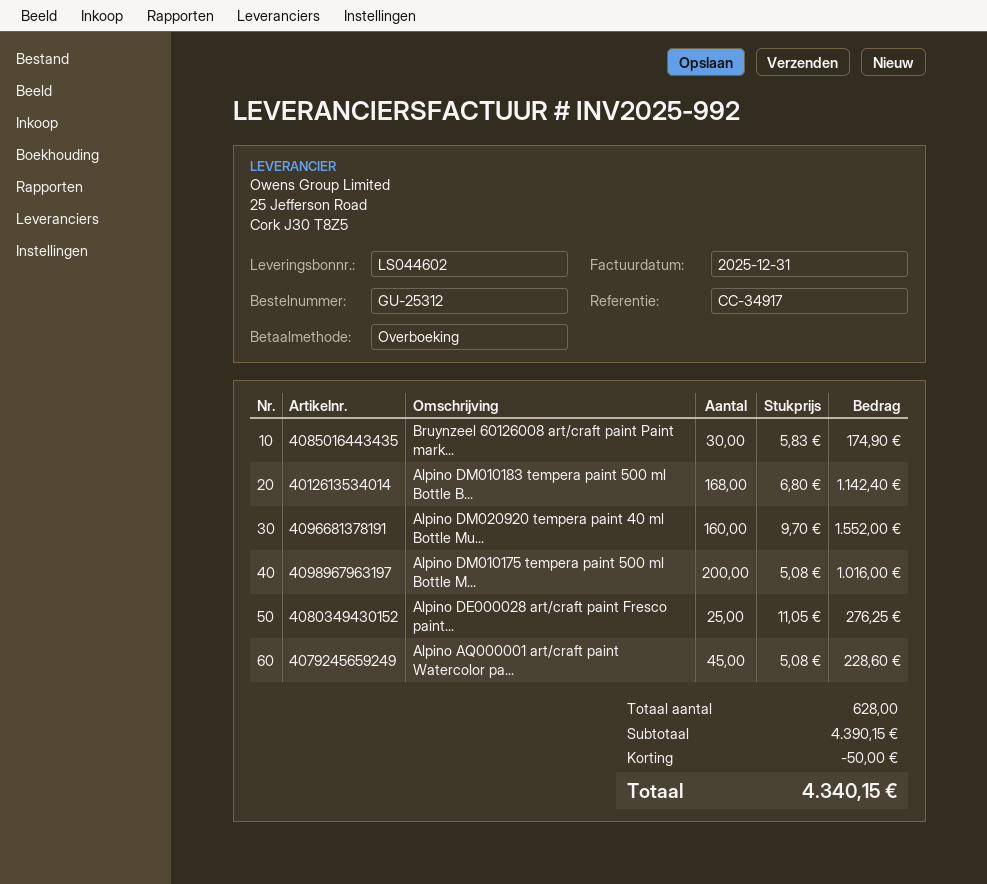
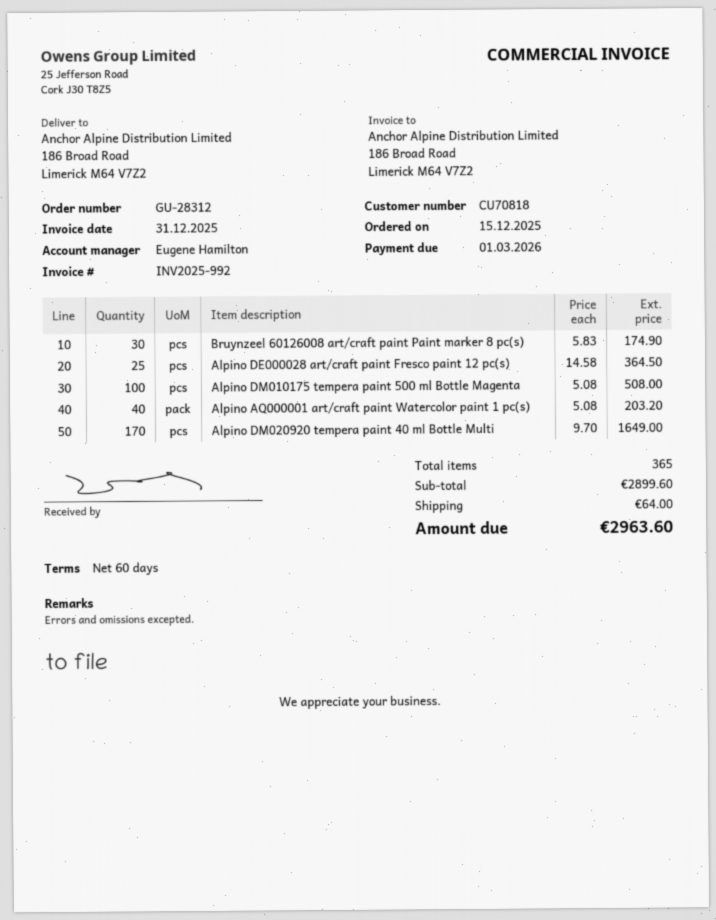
order number: GU-25312 -> GU-28312
Alpino DM010183 tempera paint 500 ml Bottle B...: 168 x 6.80 = 1142.40 -> none
Alpino DM020920 tempera paint 40 ml Bottle Mu...: 160 x 9.70 = 1552.00 -> 170 x 9.70 = 1649.00
Alpino DM010175 tempera paint 500 ml Bottle M...: 200 x 5.08 = 1016.00 -> 100 x 5.08 = 508.00
Alpino DE000028 art/craft paint Fresco paint...: 25 x 11.05 = 276.25 -> 25 x 14.58 = 364.50
Alpino AQ000001 art/craft paint Watercolor pa...: 45 x 5.08 = 228.60 -> 40 x 5.08 = 203.20
total quantity: 628 -> 365
subtotal: 4390.15 -> 2899.60
discount: 50.00 -> none
shipping: none -> 64.00
total: 4340.15 -> 2963.60

